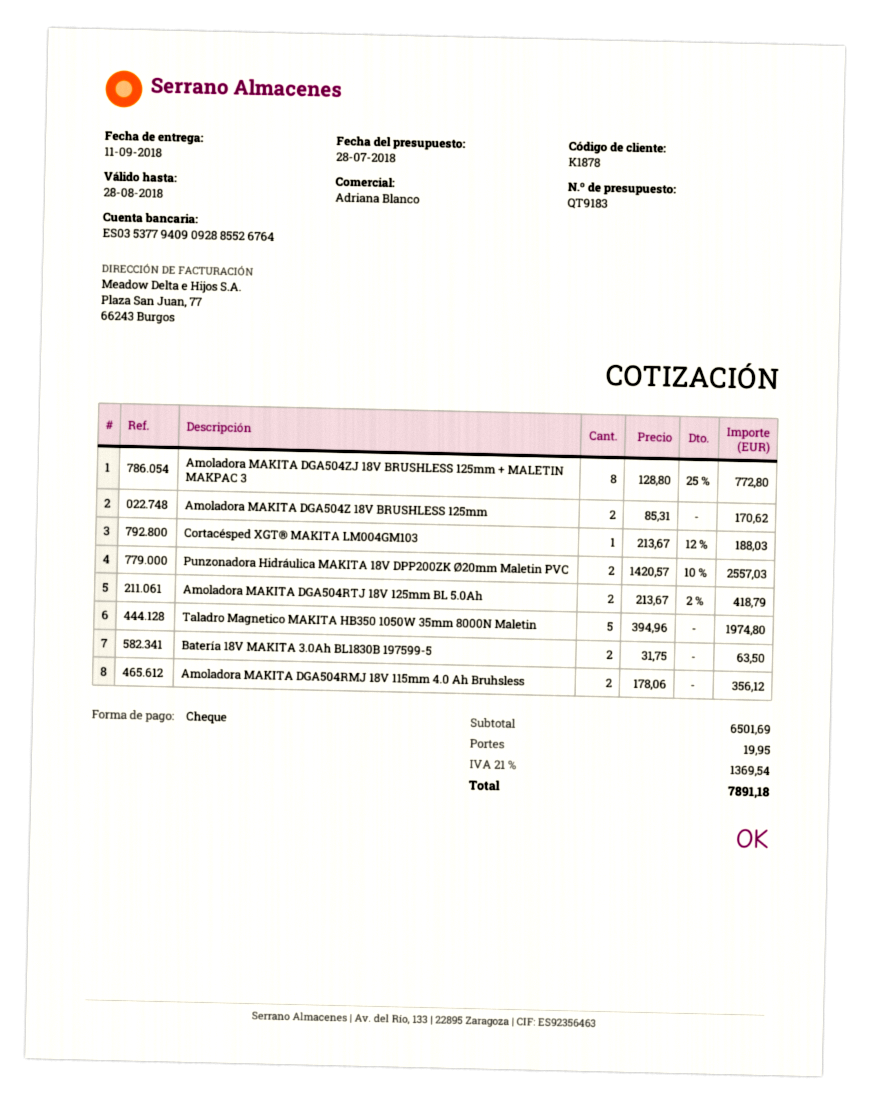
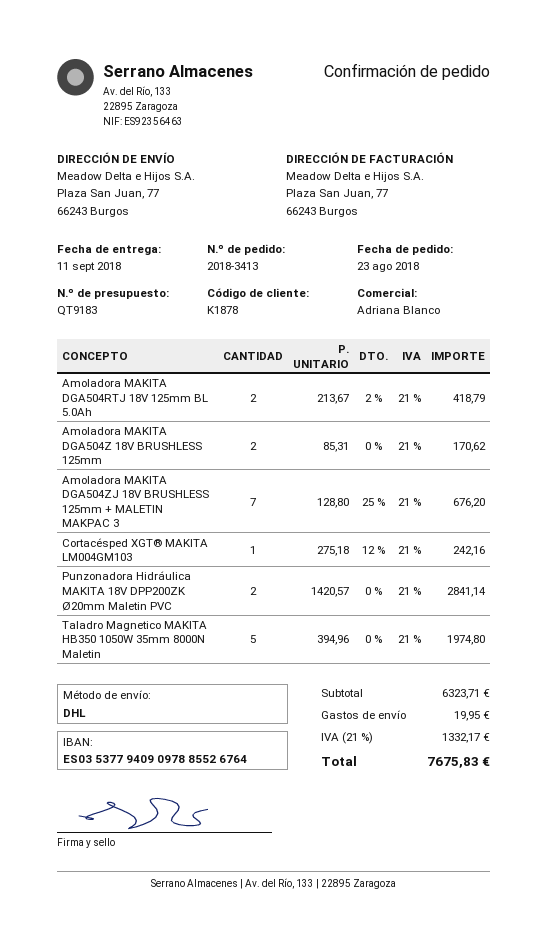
bank account: ES0353779409092885526764 -> ES0353779409097885526764
Amoladora MAKITA DGA504ZJ 18V BRUSHLESS 125mm + MALETIN MAKPAC 3: 8 x 128.80 - 25% = 772.80 -> 7 x 128.80 - 25% = 676.20
Cortacésped XGT® MAKITA LM004GM103: 1 x 213.67 - 12% = 188.03 -> 1 x 275.18 - 12% = 242.16
Punzonadora Hidráulica MAKITA 18V DPP200ZK Ø20mm Maletin PVC: 2 x 1420.57 - 10% = 2557.03 -> 2 x 1420.57 = 2841.14
Batería 18V MAKITA 3.0Ah BL1830B 197599-5: 2 x 31.75 = 63.50 -> none
Amoladora MAKITA DGA504RMJ 18V 115mm 4.0 Ah Bruhsless: 2 x 178.06 = 356.12 -> none
subtotal: 6501.69 -> 6323.71
tax: 21% = 1369.54 -> 21% = 1332.17
total: 7891.18 -> 7675.83

